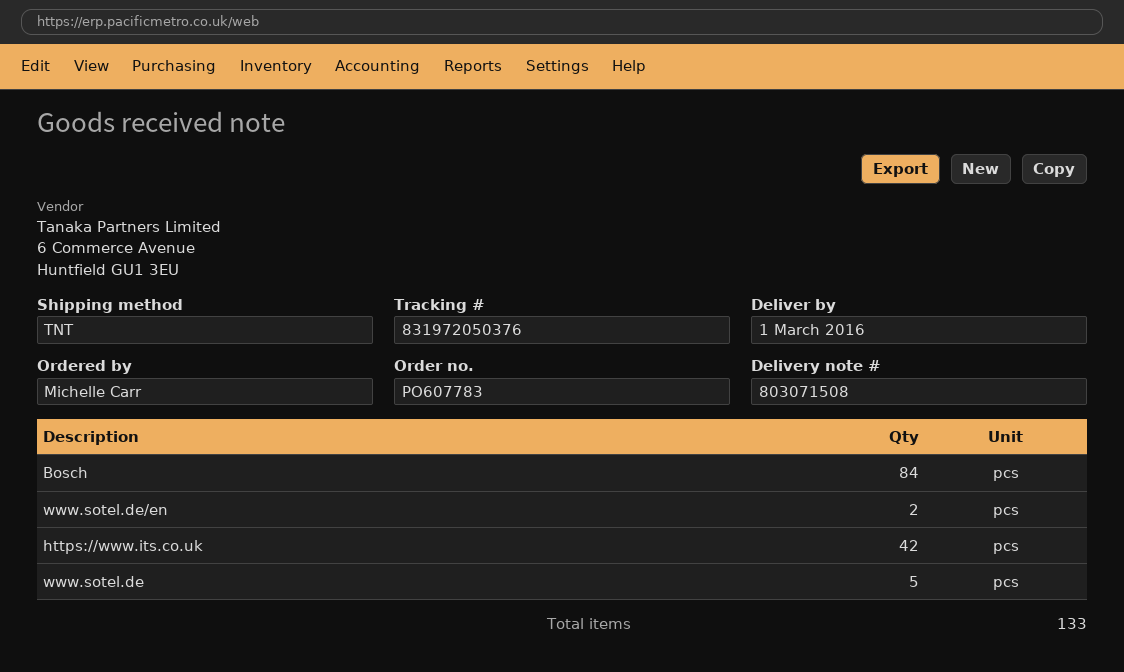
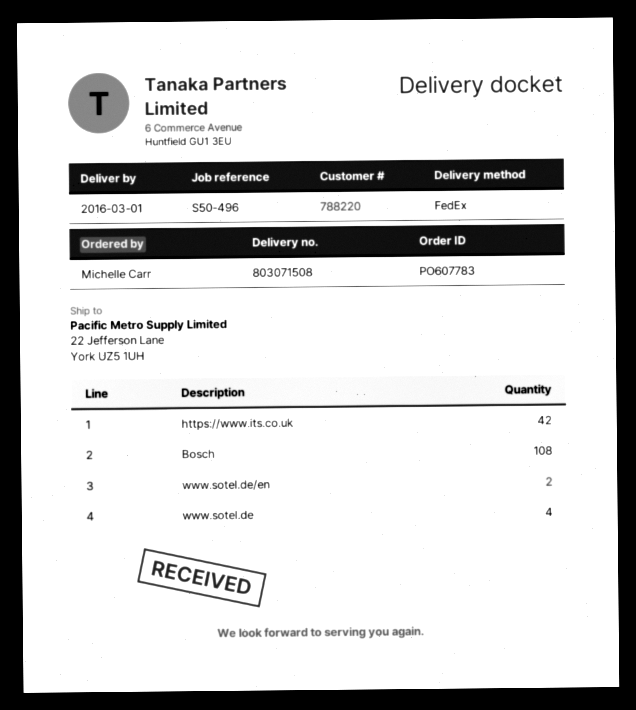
shipping method: TNT -> FedEx
Bosch: 84 -> 108
www.sotel.de: 5 -> 4

